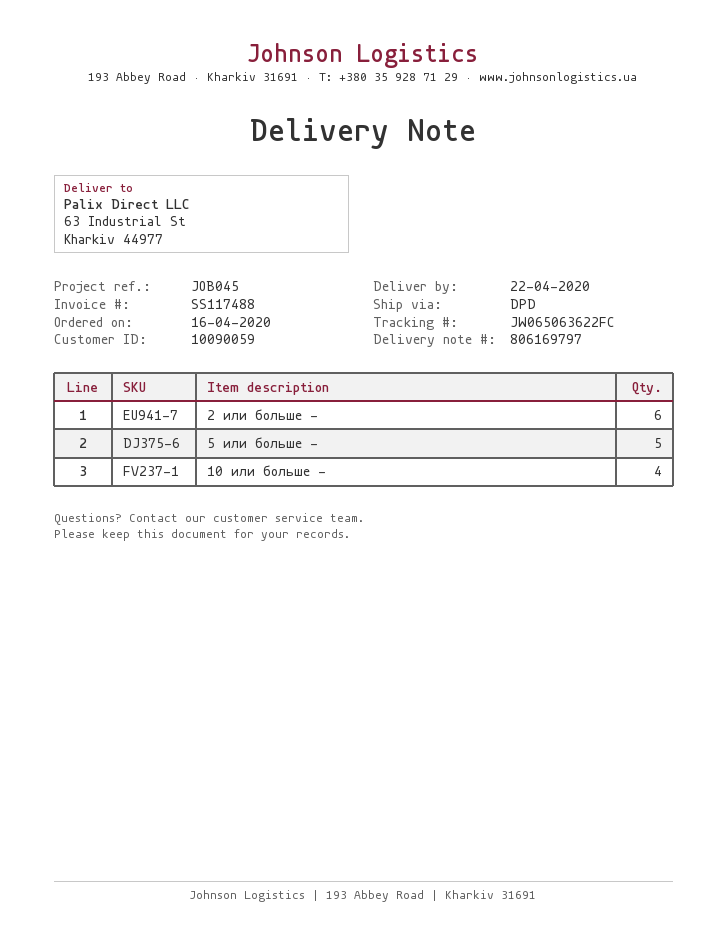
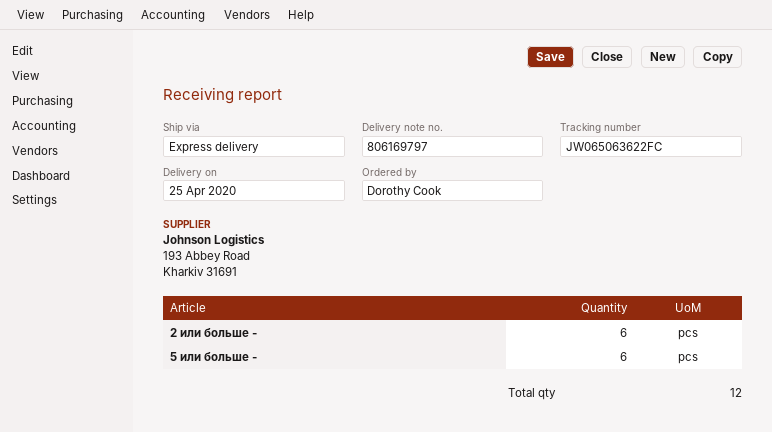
delivery date: 2020-04-22 -> 2020-04-25
shipping method: DPD -> express
5 или больше -: 5 -> 6
10 или больше -: 4 -> none

